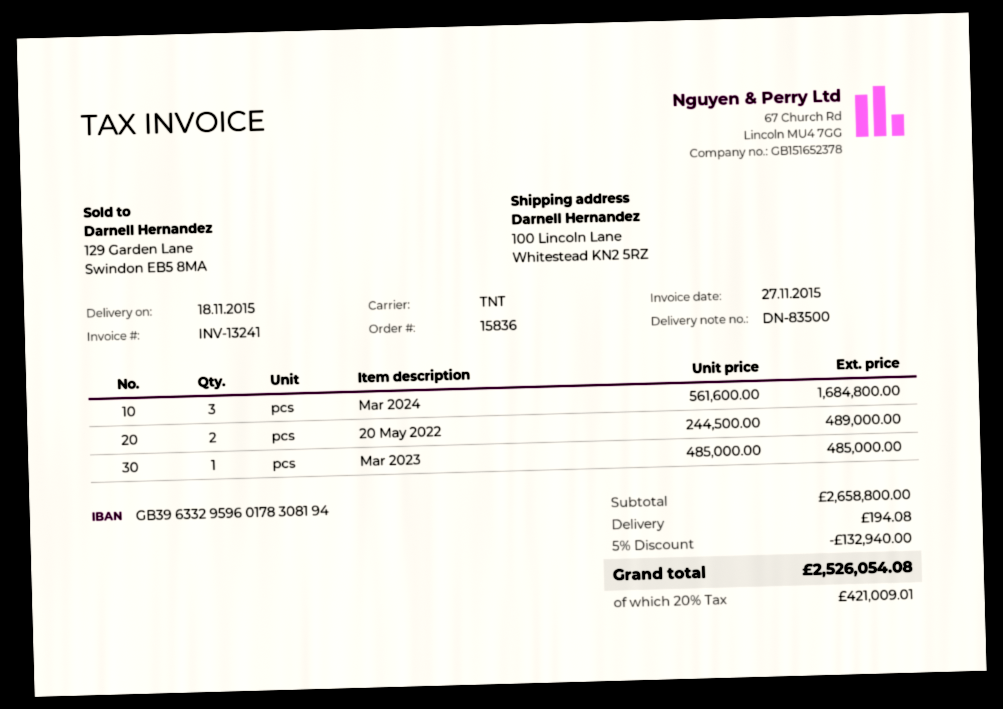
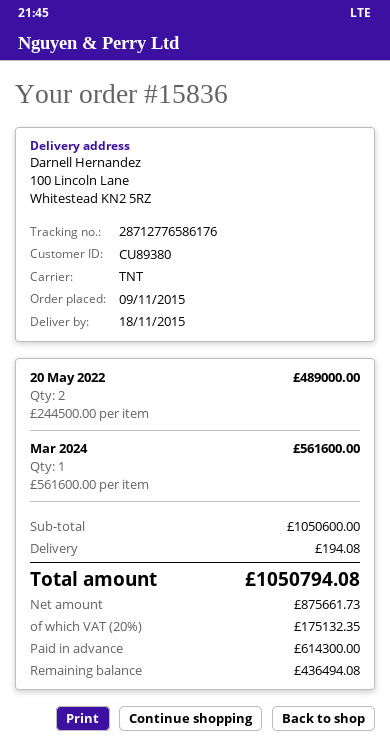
Mar 2024: 3 x 561600.00 = 1684800.00 -> 1 x 561600.00 = 561600.00
Mar 2023: 1 x 485000.00 = 485000.00 -> none
subtotal: 2658800.00 -> 1050600.00
discount: 5% = 132940.00 -> none
tax: 20% = 421009.01 -> 20% = 175132.35
total: 2526054.08 -> 1050794.08

